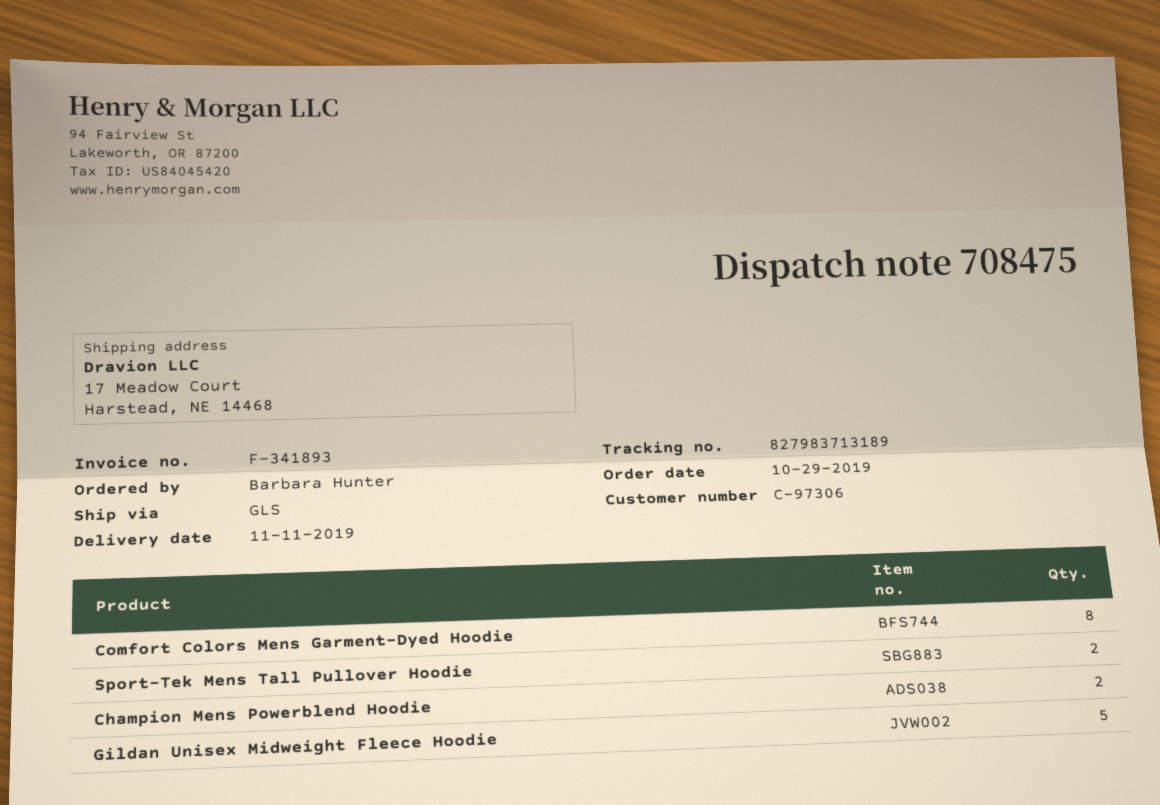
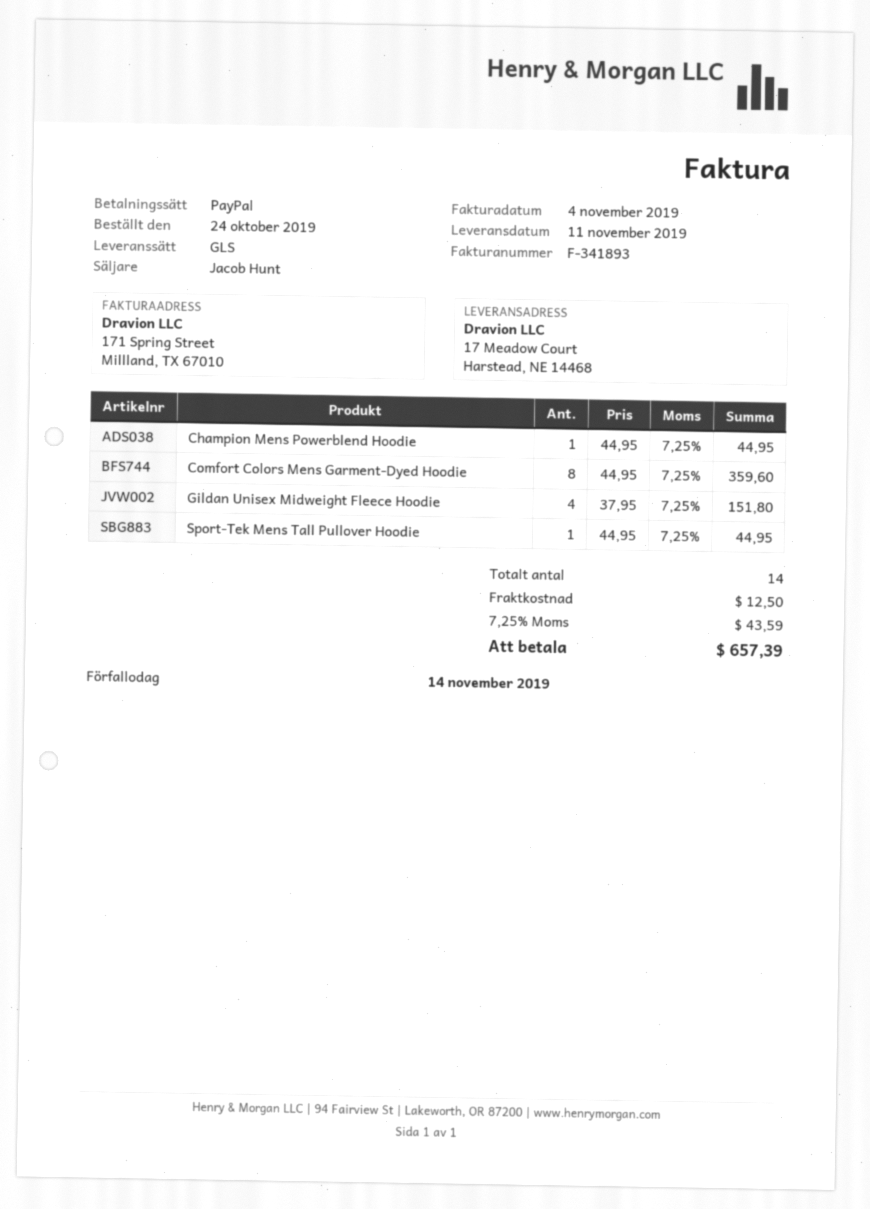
order date: 2019-10-29 -> 2019-10-24
Sport-Tek Mens Tall Pullover Hoodie: 2 -> 1
Champion Mens Powerblend Hoodie: 2 -> 1
Gildan Unisex Midweight Fleece Hoodie: 5 -> 4

